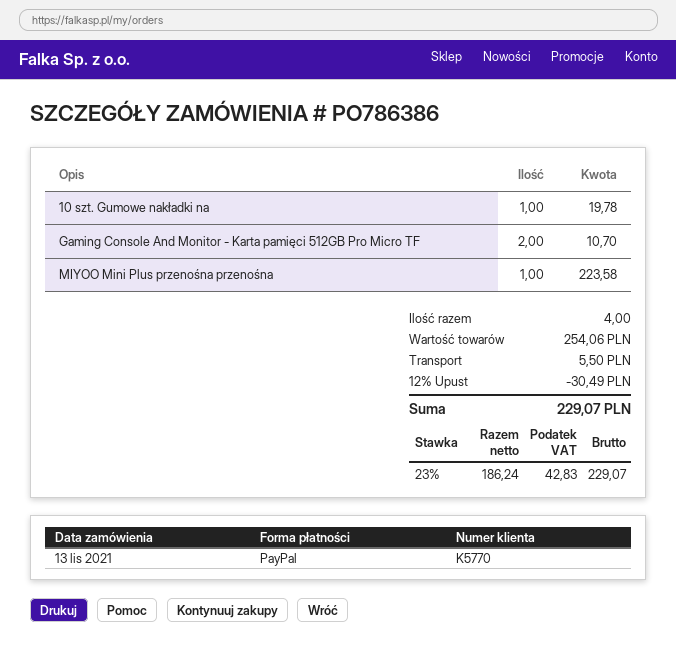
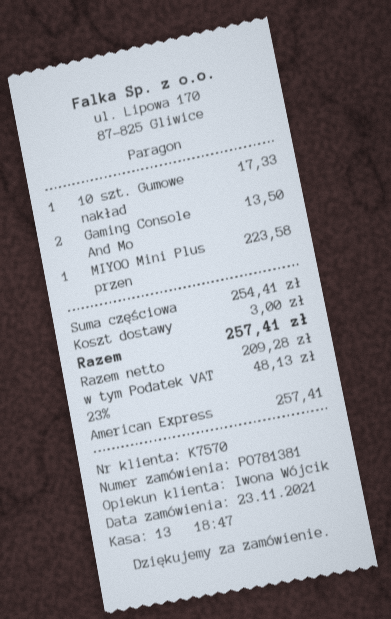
order number: PO786386 -> PO781381
order date: 2021-11-13 -> 2021-11-23
customer number: K5770 -> K7570
payment method: PayPal -> American Express
10 szt. Gumowe nakładki na: 1 for 19.78 -> 1 for 17.33
Gaming Console And Monitor - Karta pamięci 512GB Pro Micro TF: 2 for 10.70 -> 2 for 13.50
subtotal: 254.06 -> 254.41
discount: 12% = 30.49 -> none
shipping: 5.50 -> 3.00
net: 186.24 -> 209.28
tax: 23% = 42.83 -> 23% = 48.13
total: 229.07 -> 257.41

